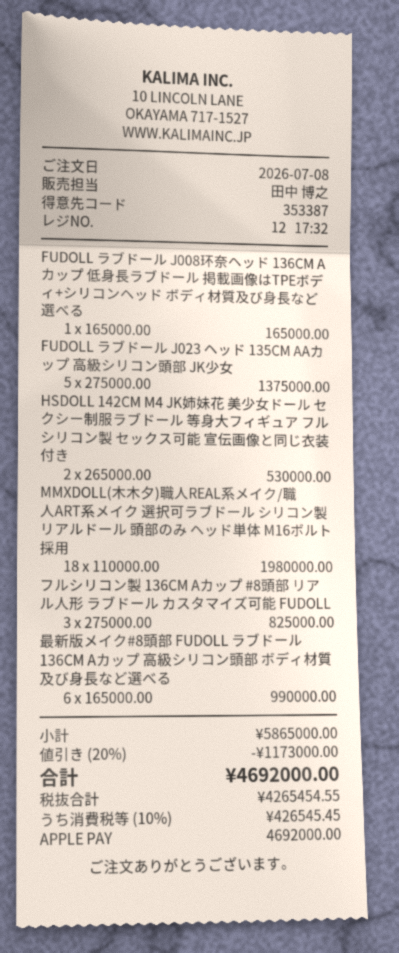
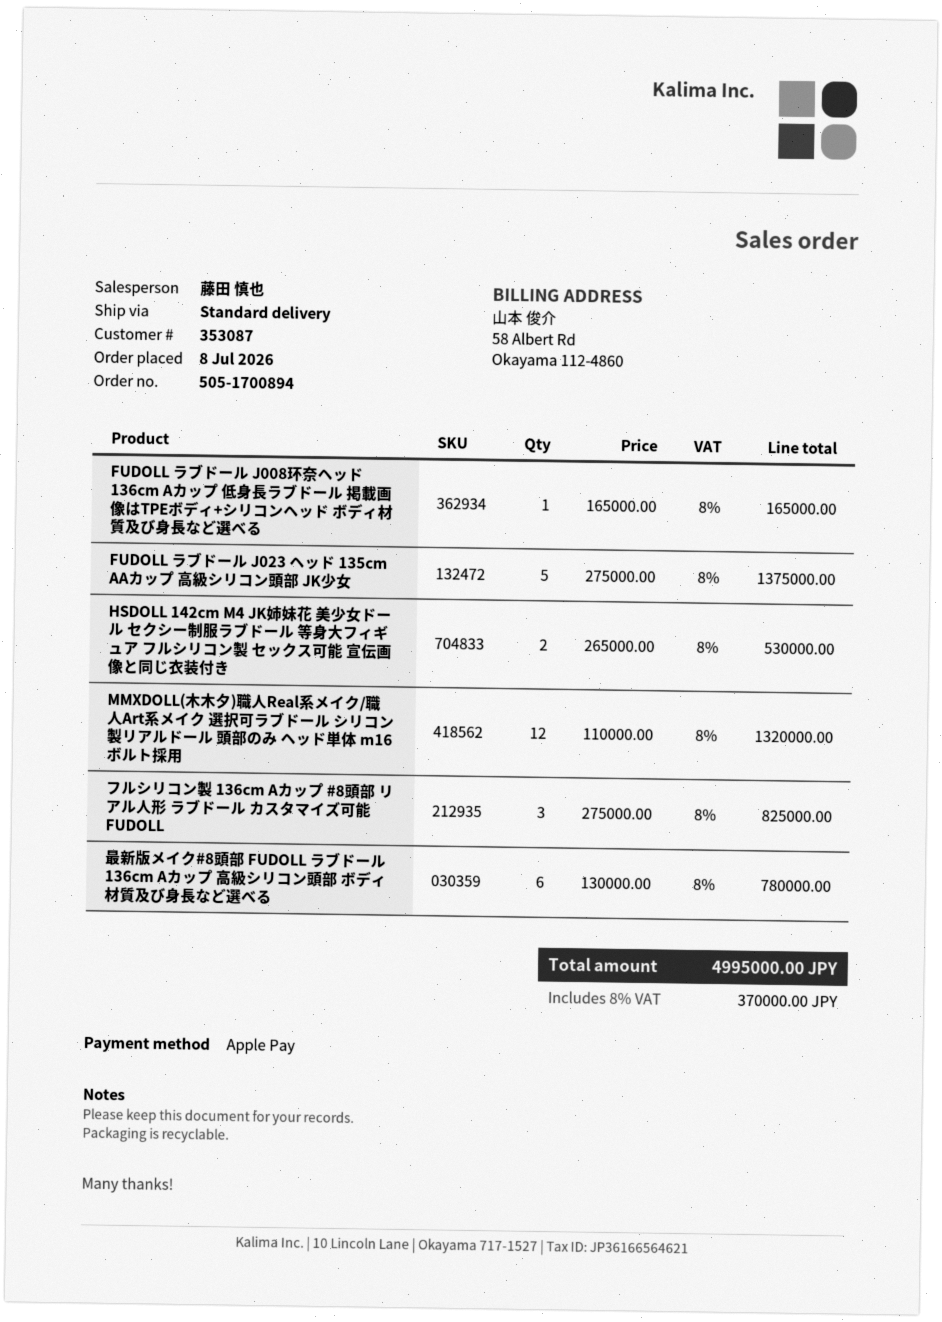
customer number: 353387 -> 353087
sales rep: 田中 博之 -> 藤田 慎也
MMXDOLL(木木夕)職人REAL系メイク/職人ART系メイク 選択可ラブドール シリコン製リアルドール 頭部のみ ヘッド単体 M16ボルト採用: 18 x 110000.00 = 1980000.00 -> 12 x 110000.00 = 1320000.00
最新版メイク#8頭部 FUDOLL ラブドール 136CM Aカップ 高級シリコン頭部 ボディ材質及び身長など選べる: 6 x 165000.00 = 990000.00 -> 6 x 130000.00 = 780000.00
discount: 20% = 1173000.00 -> none
tax: 10% = 426545.45 -> 8% = 370000.00
total: 4692000.00 -> 4995000.00

